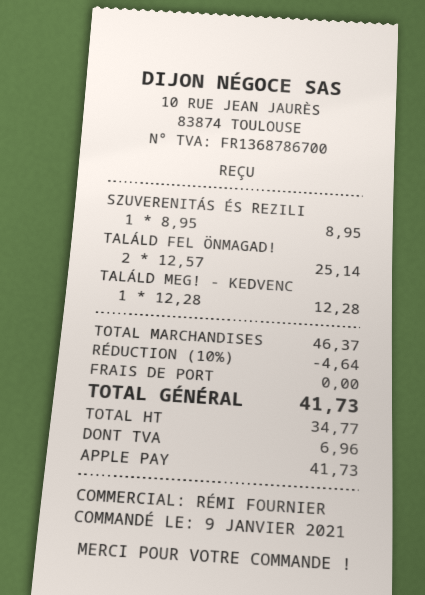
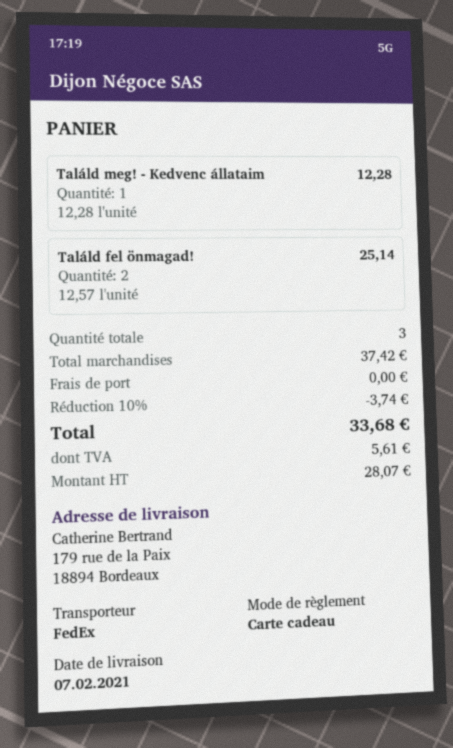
payment method: Apple Pay -> gift card
SZUVERENITÁS ÉS REZILI: 1 x 8.95 = 8.95 -> none
subtotal: 46.37 -> 37.42
discount: 10% = 4.64 -> 10% = 3.74
net: 34.77 -> 28.07
tax: 6.96 -> 5.61
total: 41.73 -> 33.68

